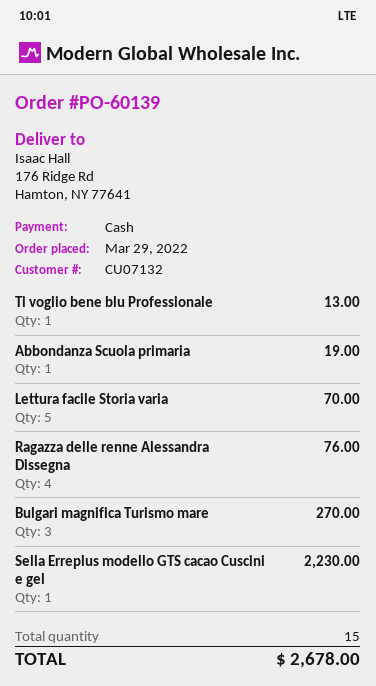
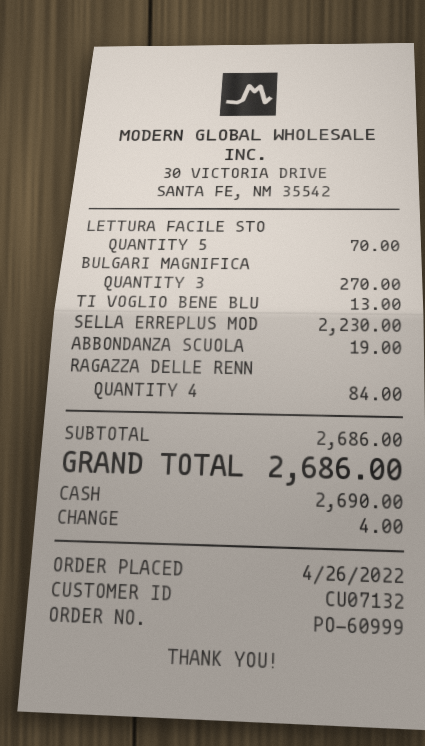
order number: PO-60139 -> PO-60999
order date: 2022-03-29 -> 2022-04-26
Ragazza delle renne Alessandra Dissegna: 4 for 76.00 -> 4 for 84.00
total: 2678.00 -> 2686.00

